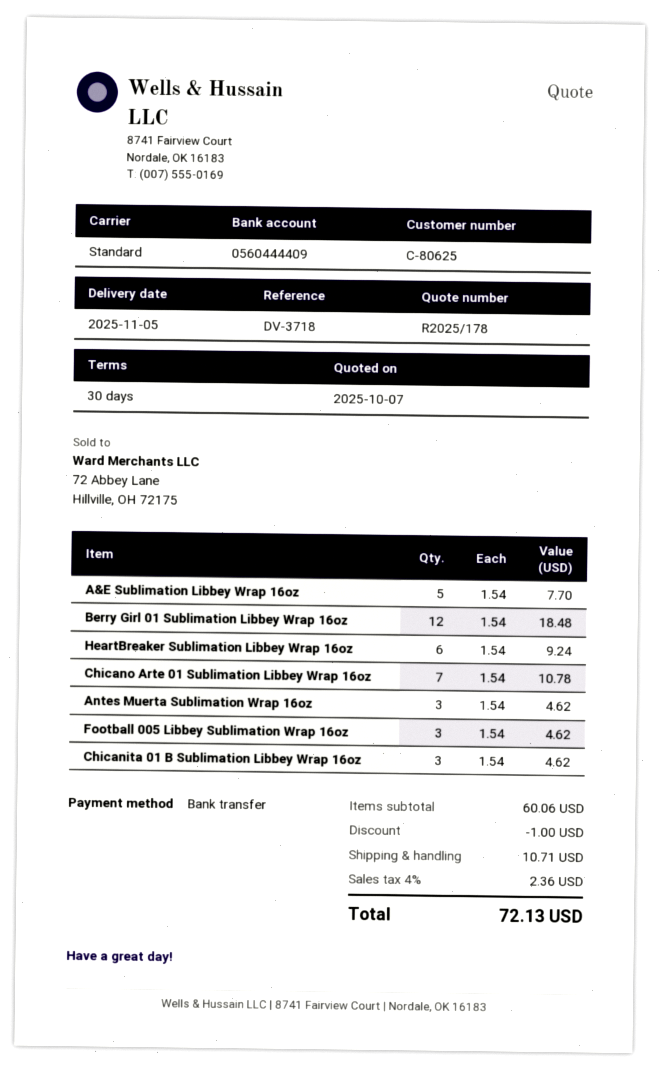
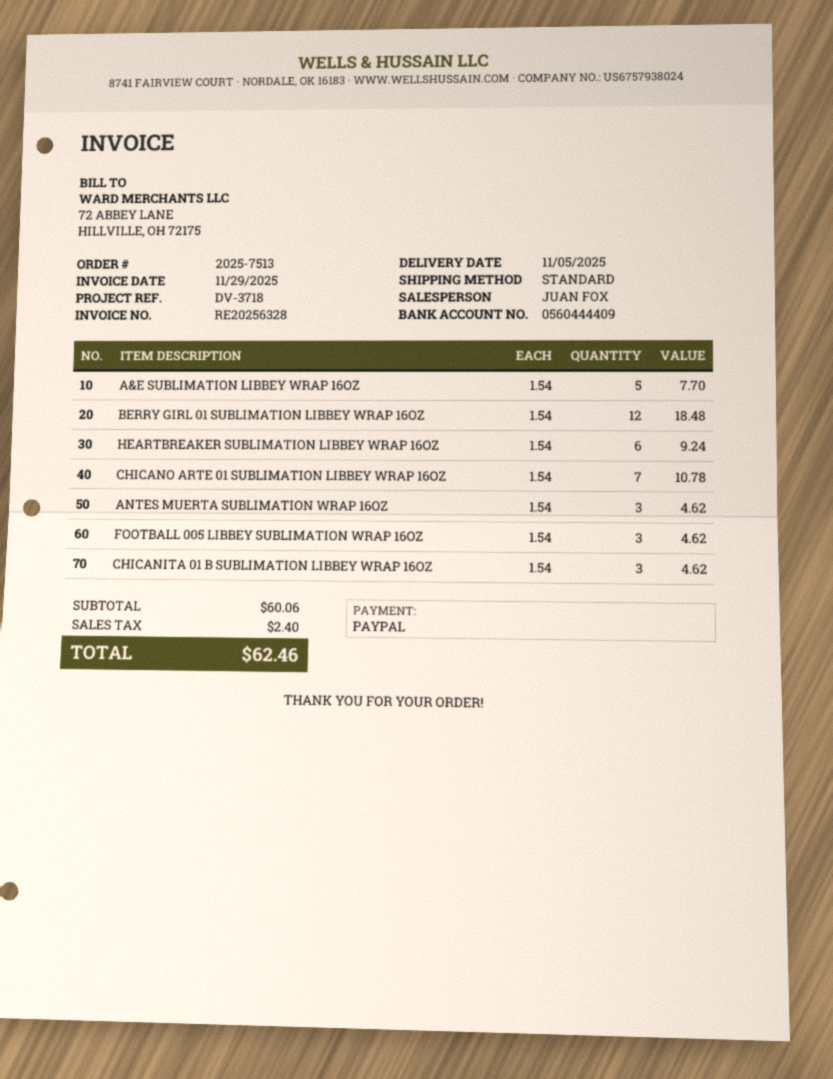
payment method: bank transfer -> PayPal
discount: 1.00 -> none
shipping: 10.71 -> none
tax: 2.36 -> 2.40
total: 72.13 -> 62.46

